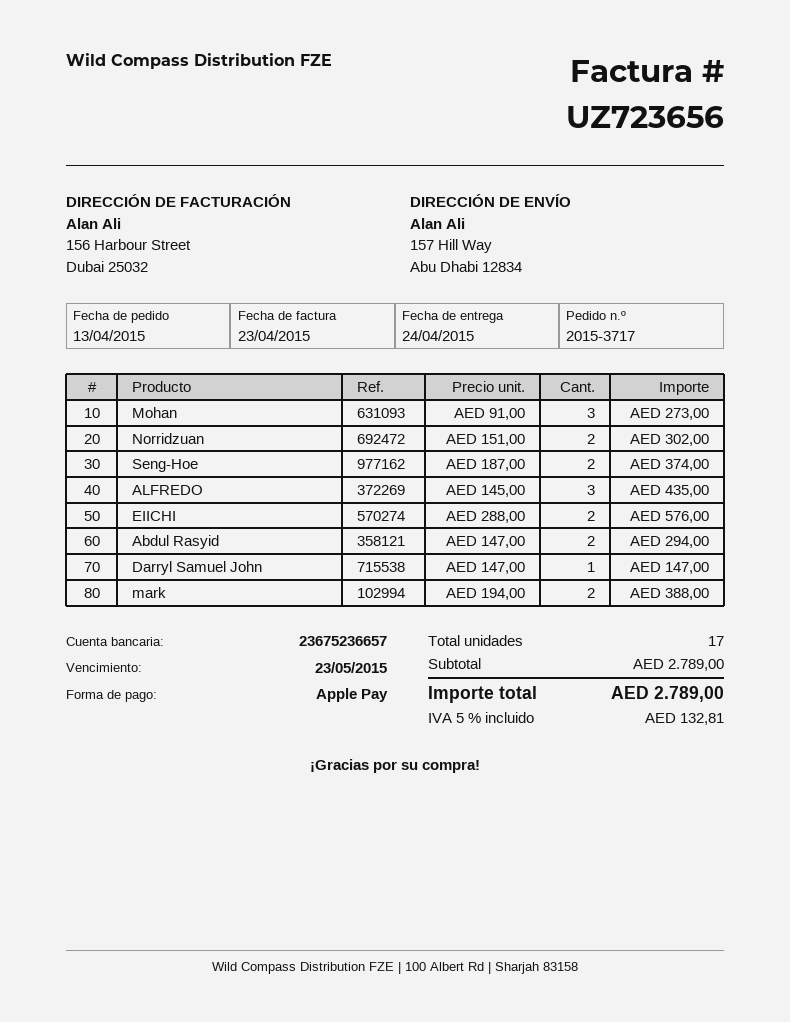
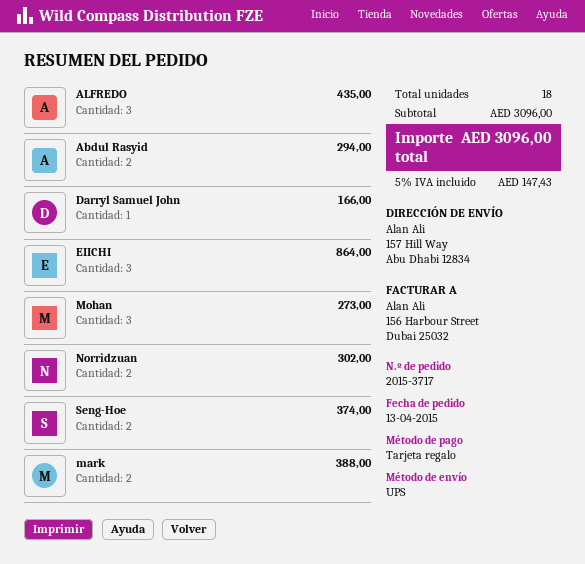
payment method: Apple Pay -> gift card
EIICHI: 2 for 576.00 -> 3 for 864.00
Darryl Samuel John: 1 for 147.00 -> 1 for 166.00
total quantity: 17 -> 18
subtotal: 2789.00 -> 3096.00
tax: 5% = 132.81 -> 5% = 147.43
total: 2789.00 -> 3096.00

